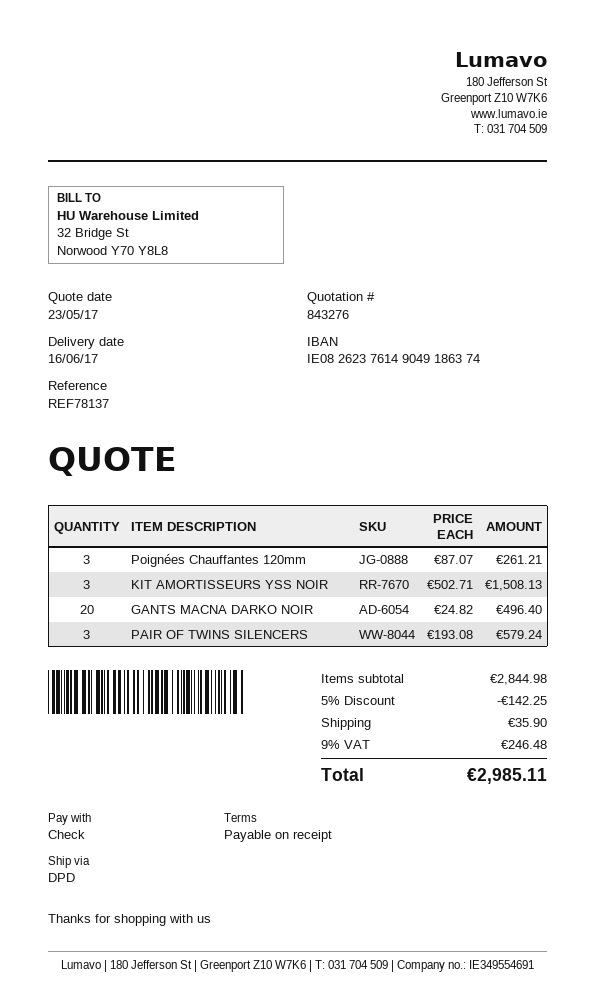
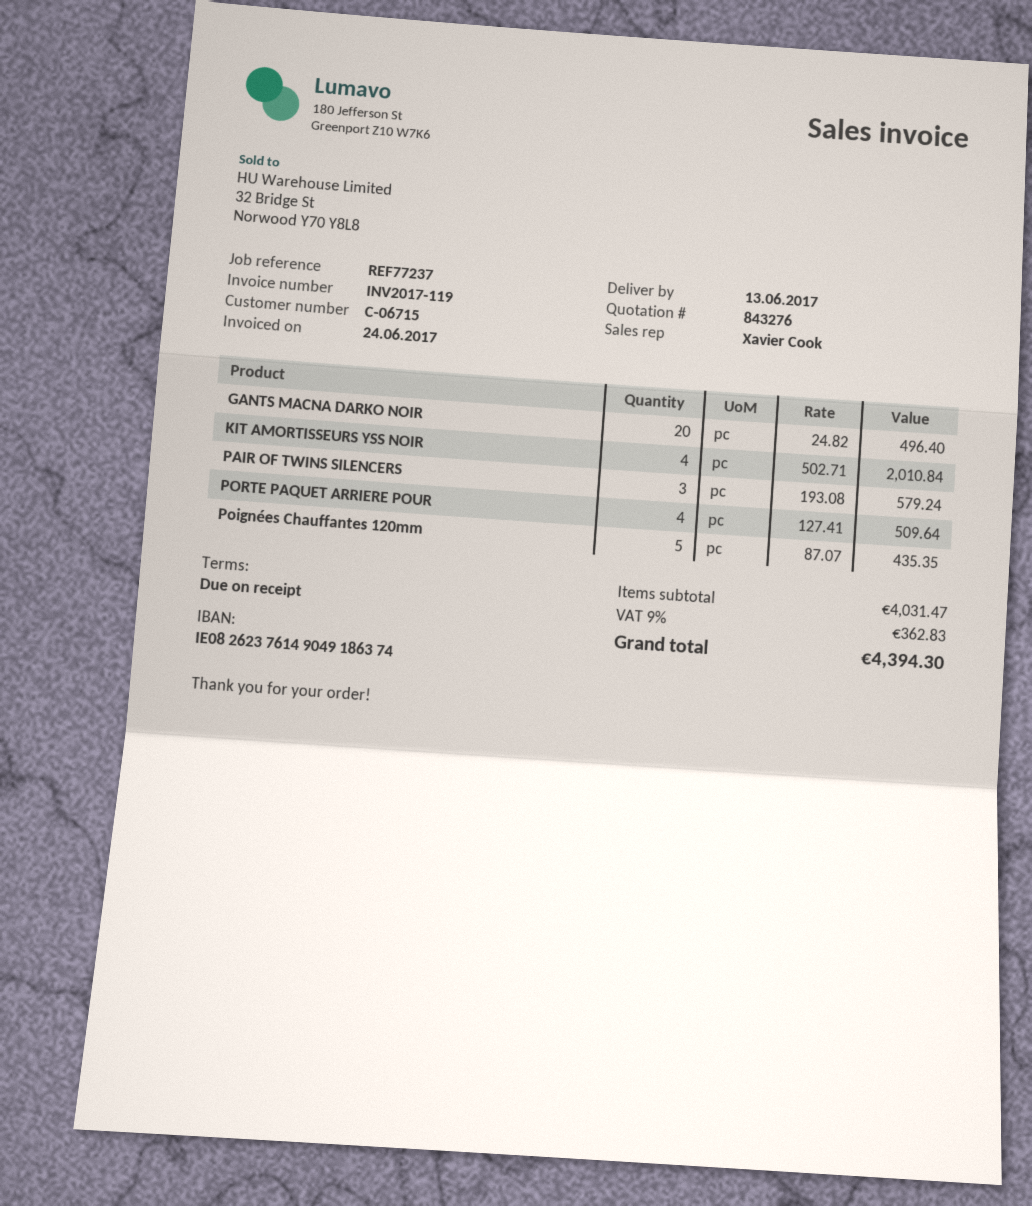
delivery date: 2017-06-16 -> 2017-06-13
reference: REF78137 -> REF77237
Poignées Chauffantes 120mm: 3 x 87.07 = 261.21 -> 5 x 87.07 = 435.35
KIT AMORTISSEURS YSS NOIR: 3 x 502.71 = 1508.13 -> 4 x 502.71 = 2010.84
PORTE PAQUET ARRIERE POUR: none -> 4 x 127.41 = 509.64
subtotal: 2844.98 -> 4031.47
discount: 5% = 142.25 -> none
shipping: 35.90 -> none
tax: 9% = 246.48 -> 9% = 362.83
total: 2985.11 -> 4394.30

